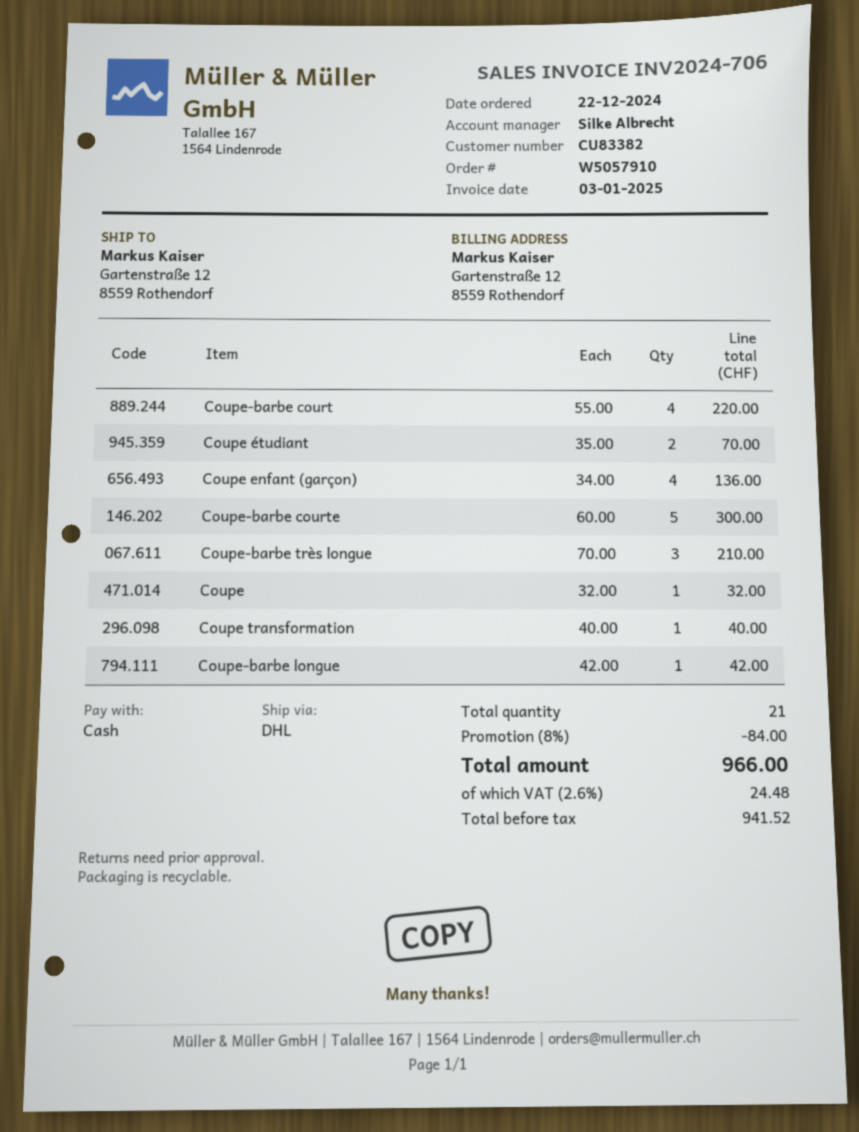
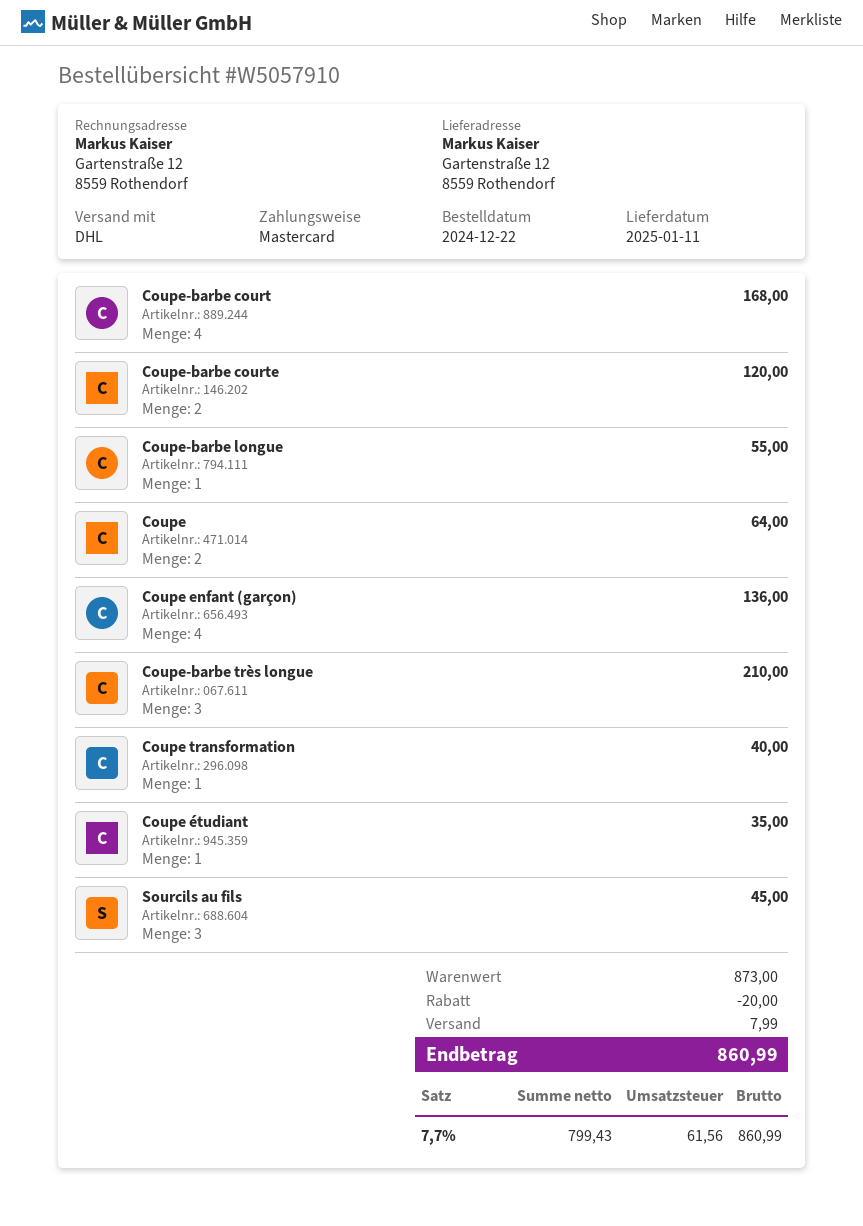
payment method: cash -> Mastercard
Coupe-barbe court: 4 for 220.00 -> 4 for 168.00
Coupe étudiant: 2 for 70.00 -> 1 for 35.00
Coupe-barbe courte: 5 for 300.00 -> 2 for 120.00
Coupe: 1 for 32.00 -> 2 for 64.00
Coupe-barbe longue: 1 for 42.00 -> 1 for 55.00
Sourcils au fils: none -> 3 for 45.00
discount: 84.00 -> 20.00
shipping: none -> 7.99
net: 941.52 -> 799.43
tax: 2.6% = 24.48 -> 7.7% = 61.56
total: 966.00 -> 860.99

